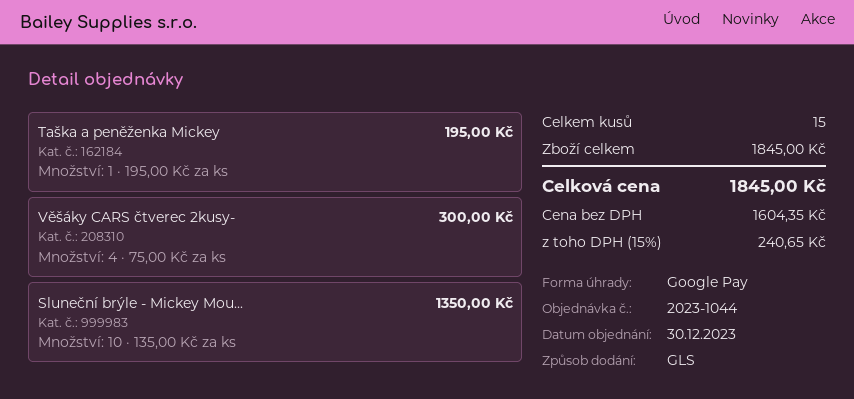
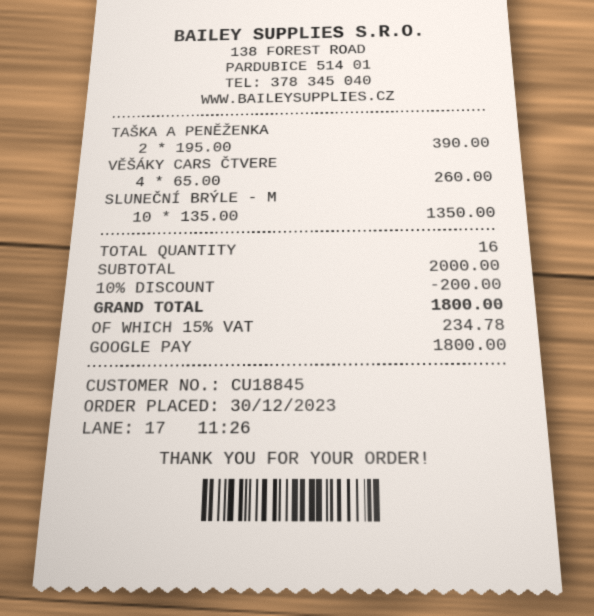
Taška a peněženka Mickey: 1 x 195.00 = 195.00 -> 2 x 195.00 = 390.00
Věšáky CARS čtverec 2kusy-: 4 x 75.00 = 300.00 -> 4 x 65.00 = 260.00
total quantity: 15 -> 16
subtotal: 1845.00 -> 2000.00
discount: none -> 10% = 200.00
tax: 15% = 240.65 -> 15% = 234.78
total: 1845.00 -> 1800.00

